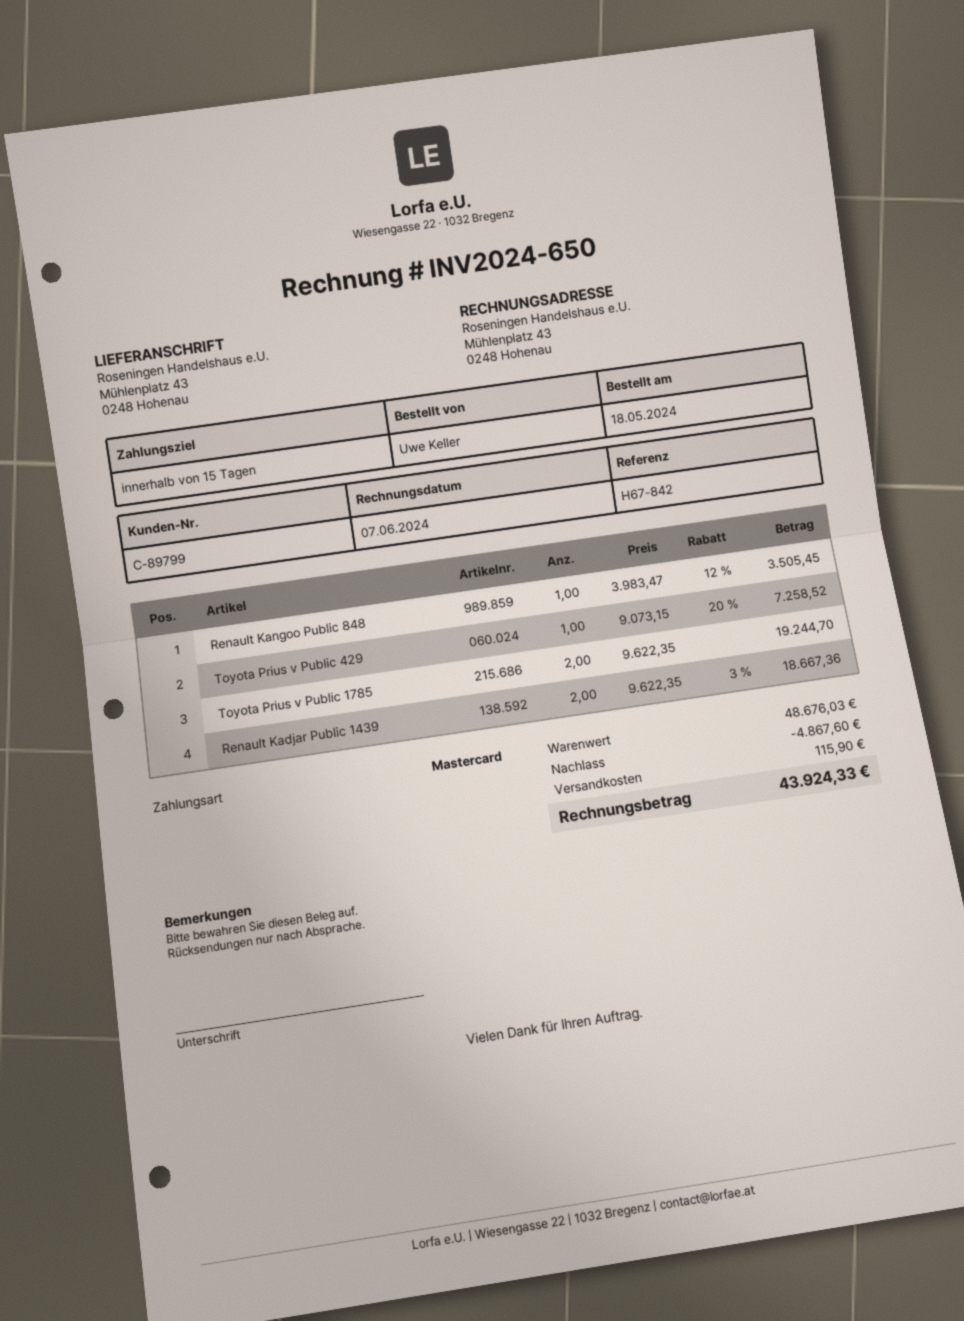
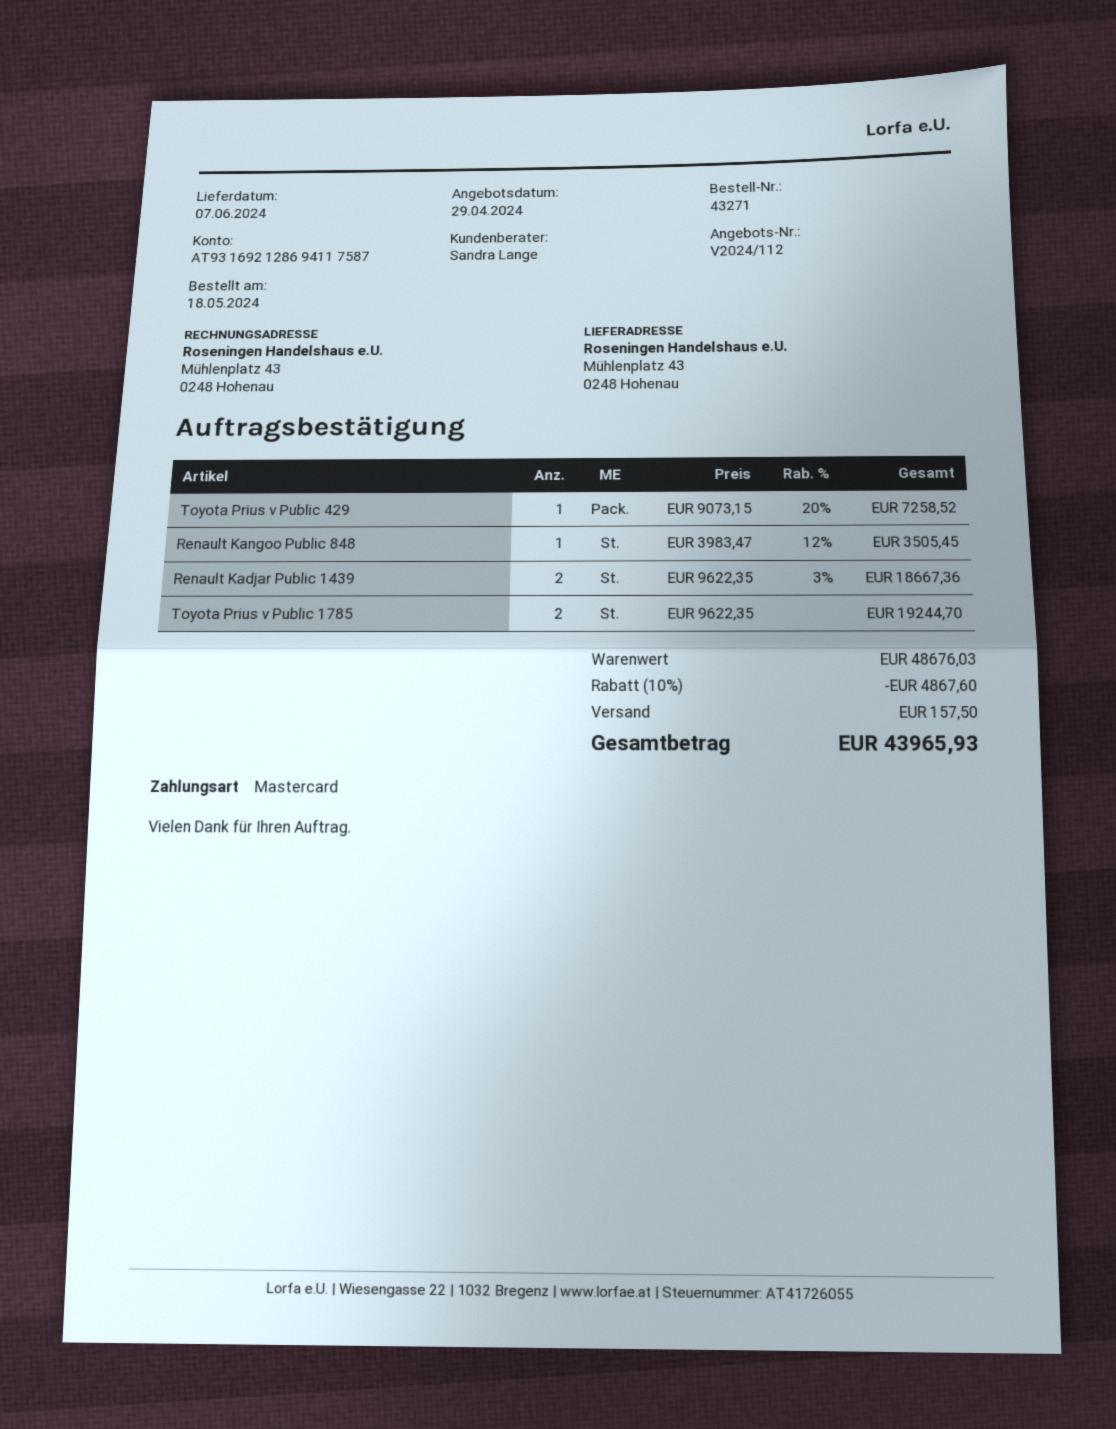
shipping: 115.90 -> 157.50
total: 43924.33 -> 43965.93

